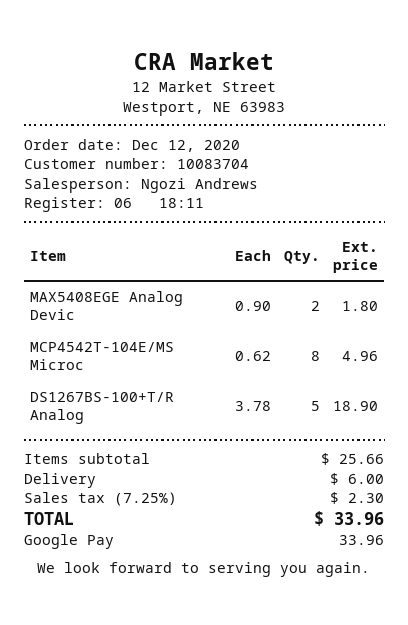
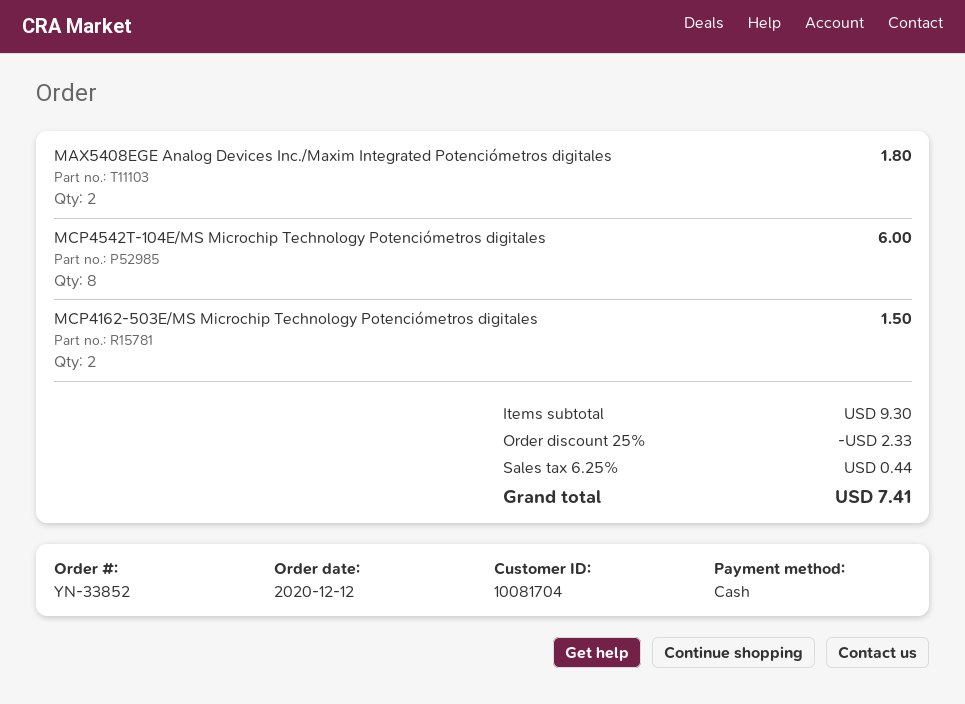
customer number: 10083704 -> 10081704
payment method: Google Pay -> cash
MCP4542T-104E/MS Microc: 8 for 4.96 -> 8 for 6.00
DS1267BS-100+T/R Analog: 5 for 18.90 -> none
MCP4162-503E/MS Microchip Technology Potenciómetros digitales: none -> 2 for 1.50
subtotal: 25.66 -> 9.30
discount: none -> 25% = 2.33
shipping: 6.00 -> none
tax: 7.25% = 2.30 -> 6.25% = 0.44
total: 33.96 -> 7.41

